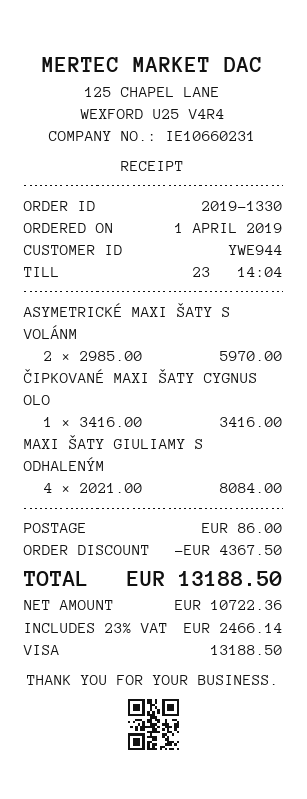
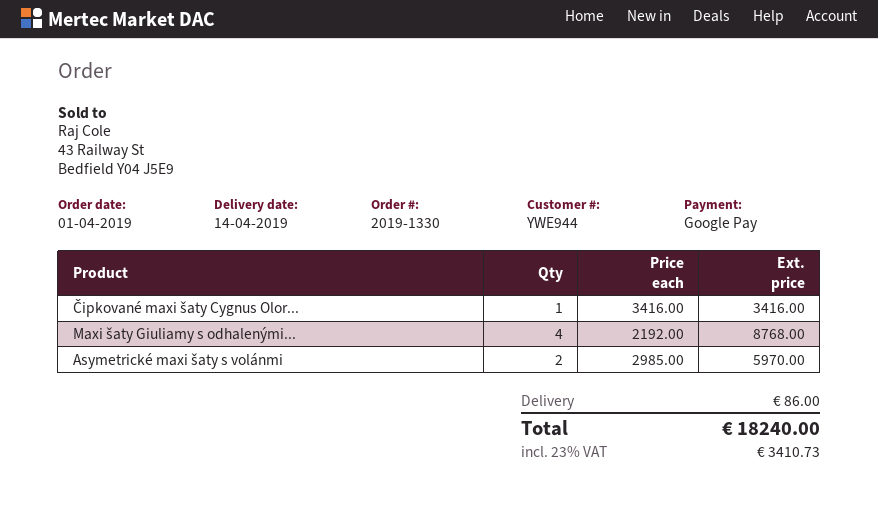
payment method: Visa -> Google Pay
MAXI ŠATY GIULIAMY S ODHALENÝM: 4 x 2021.00 = 8084.00 -> 4 x 2192.00 = 8768.00
discount: 4367.50 -> none
tax: 23% = 2466.14 -> 23% = 3410.73
total: 13188.50 -> 18240.00

